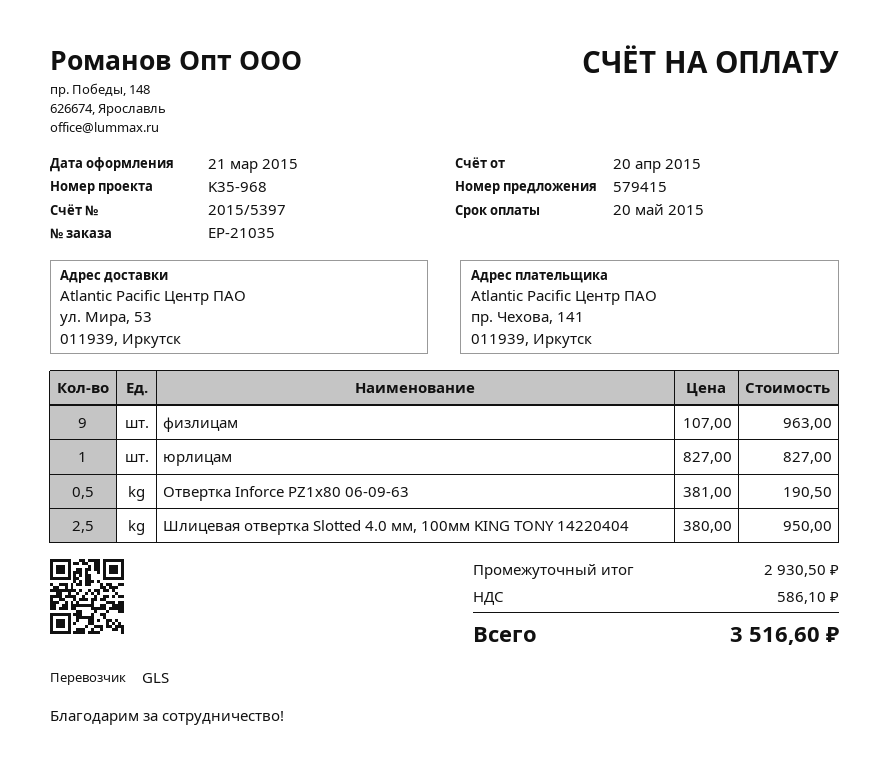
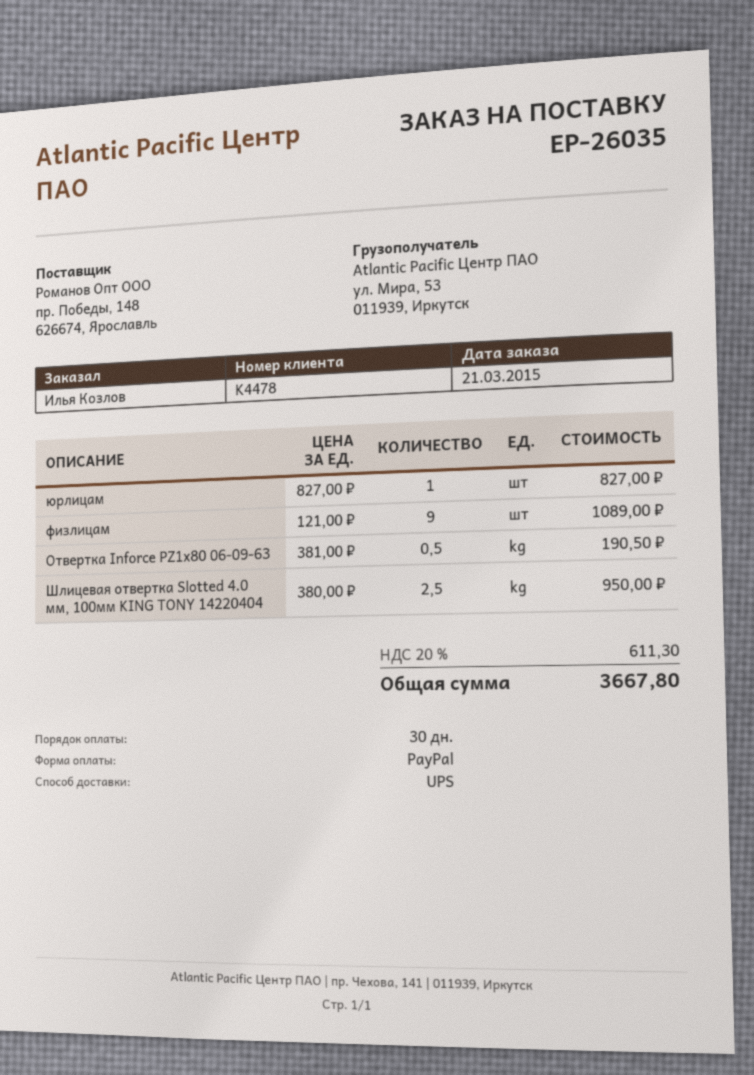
order number: EP-21035 -> EP-26035
shipping method: GLS -> UPS
физлицам: 9 x 107.00 = 963.00 -> 9 x 121.00 = 1089.00
tax: 586.10 -> 611.30
total: 3516.60 -> 3667.80

